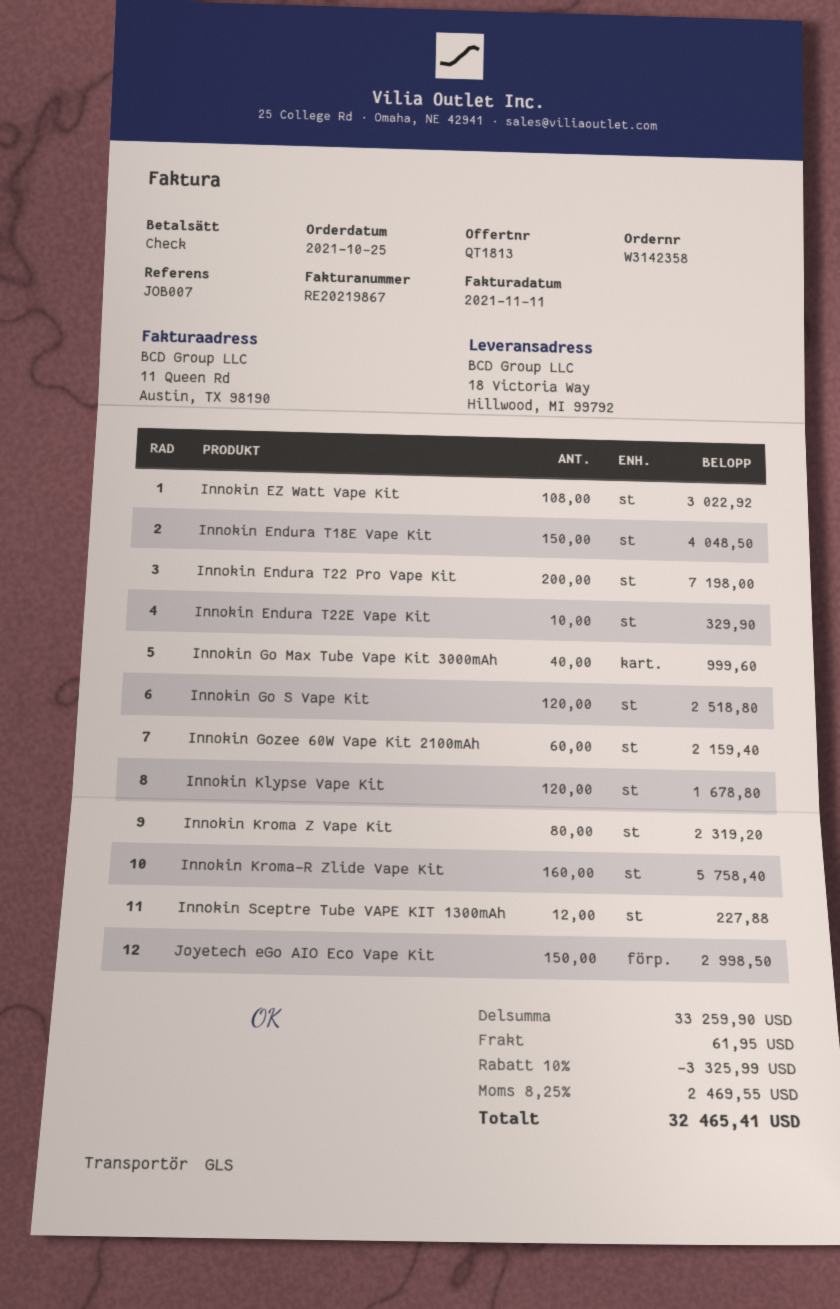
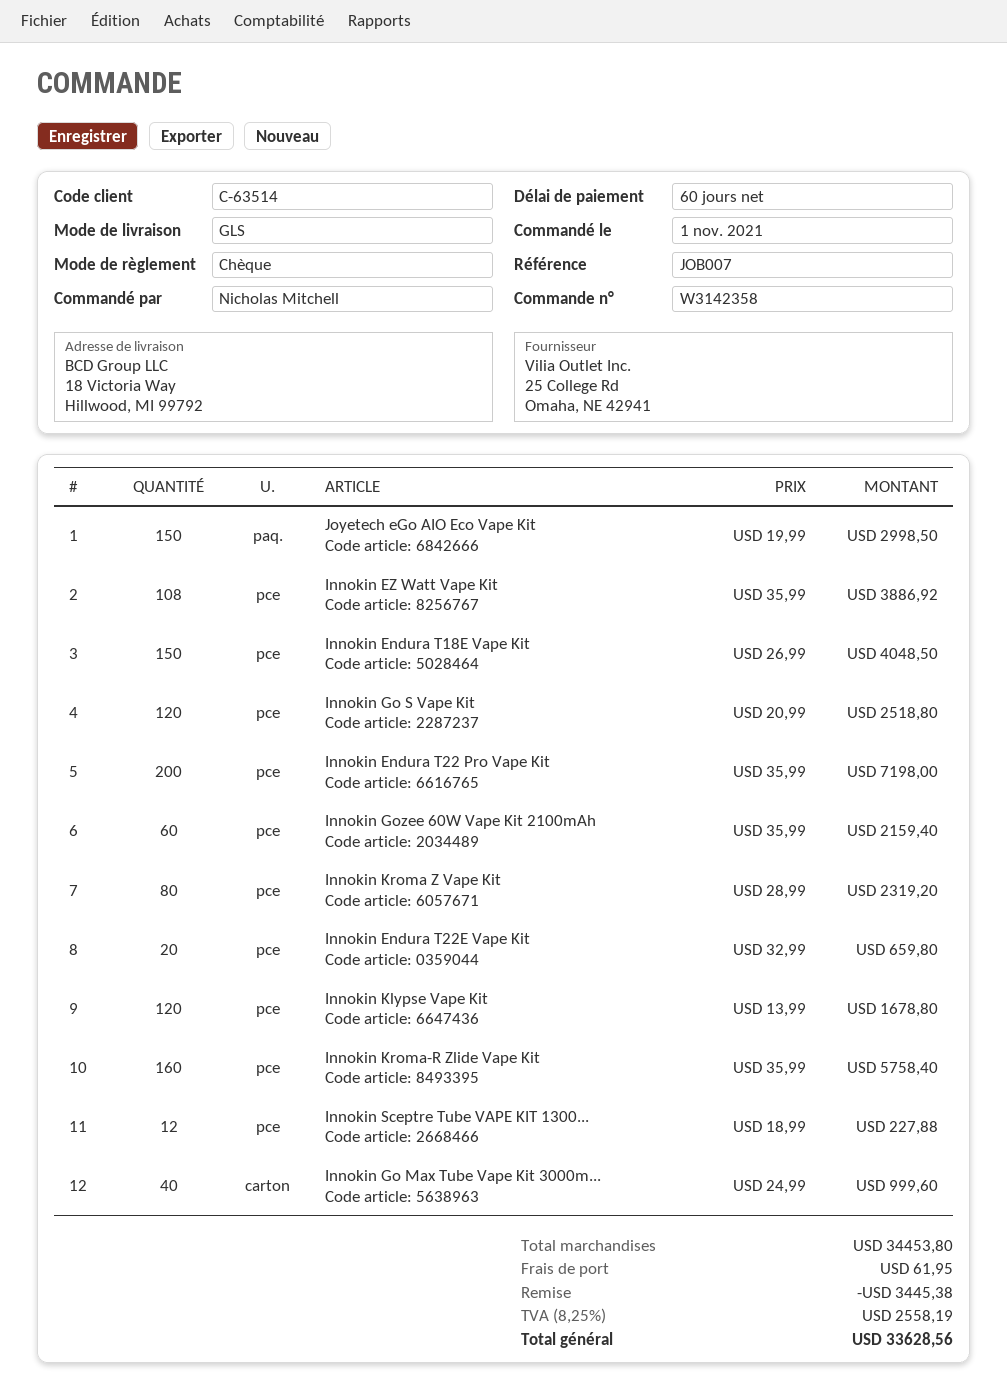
order date: 2021-10-25 -> 2021-11-01
Innokin EZ Watt Vape Kit: 108 for 3022.92 -> 108 for 3886.92
Innokin Endura T22E Vape Kit: 10 for 329.90 -> 20 for 659.80
subtotal: 33259.90 -> 34453.80
discount: 3325.99 -> 3445.38
tax: 8.25% = 2469.55 -> 8.25% = 2558.19
total: 32465.41 -> 33628.56

